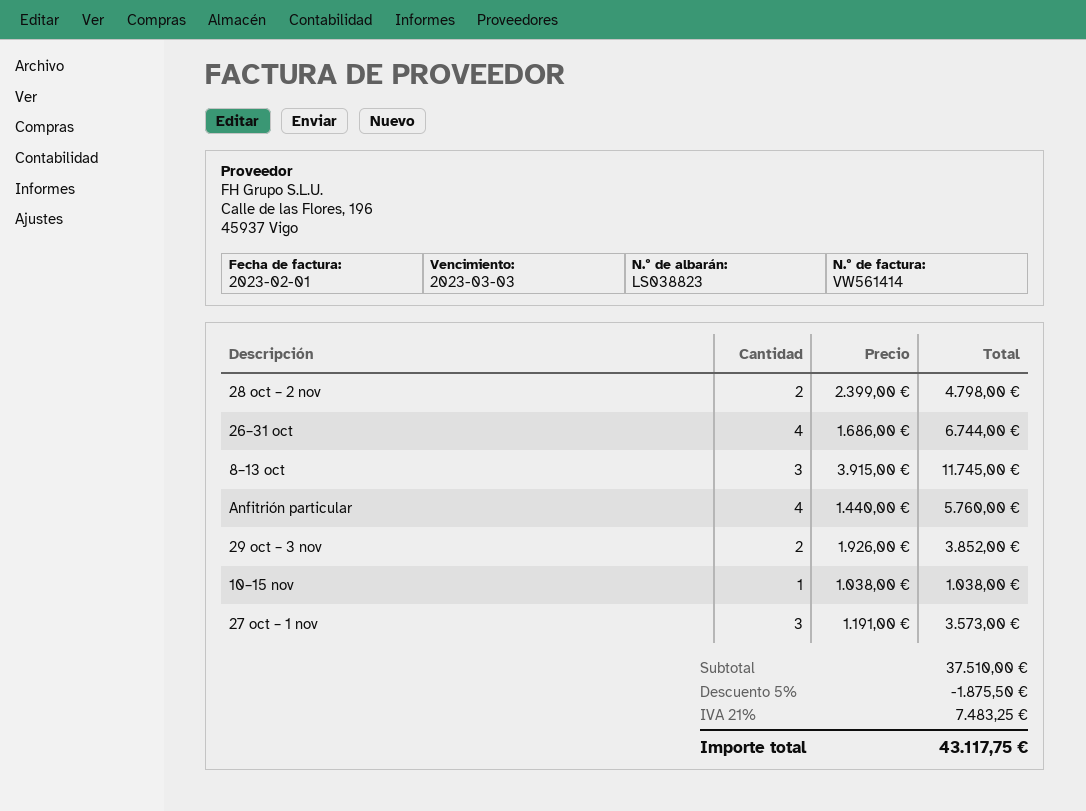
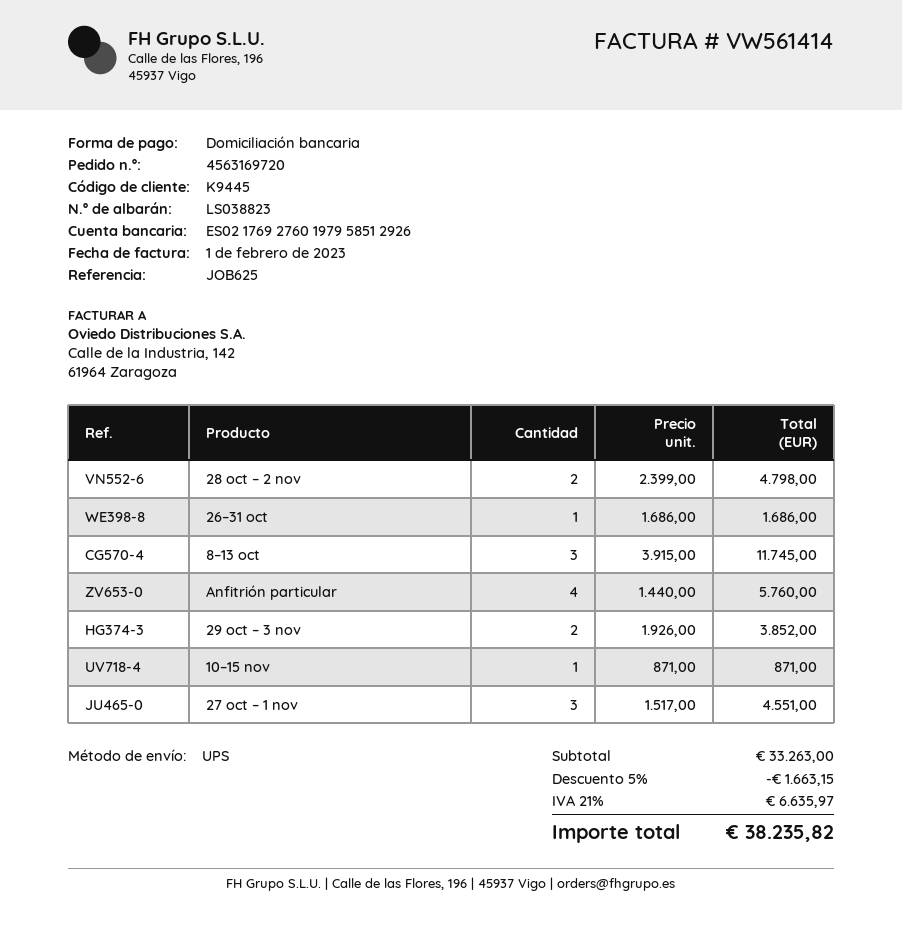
26–31 oct: 4 x 1686.00 = 6744.00 -> 1 x 1686.00 = 1686.00
10–15 nov: 1 x 1038.00 = 1038.00 -> 1 x 871.00 = 871.00
27 oct – 1 nov: 3 x 1191.00 = 3573.00 -> 3 x 1517.00 = 4551.00
subtotal: 37510.00 -> 33263.00
discount: 5% = 1875.50 -> 5% = 1663.15
tax: 21% = 7483.25 -> 21% = 6635.97
total: 43117.75 -> 38235.82

